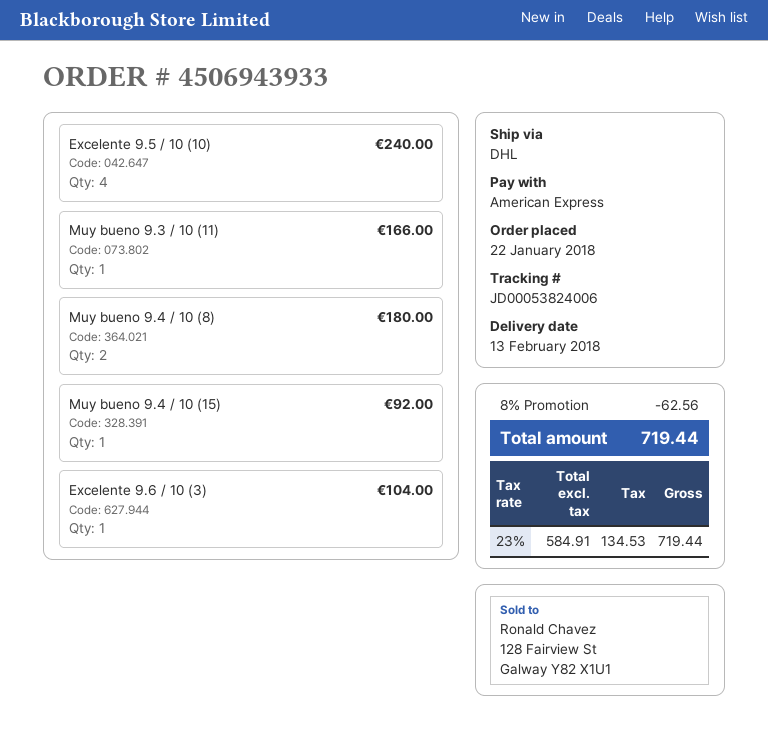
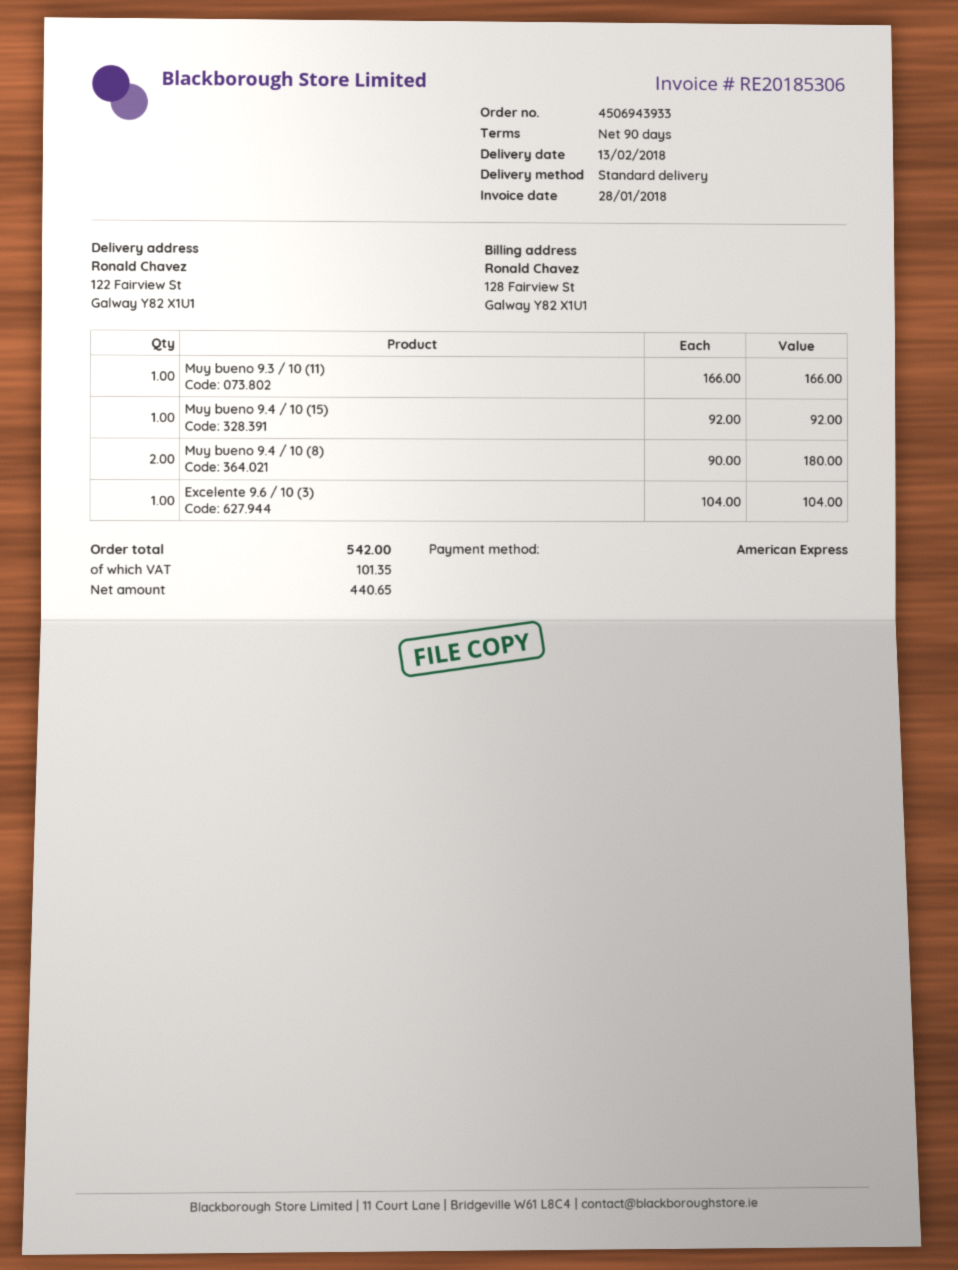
shipping method: DHL -> standard
Excelente 9.5 / 10 (10): 4 for 240.00 -> none
discount: 8% = 62.56 -> none
net: 584.91 -> 440.65
tax: 134.53 -> 101.35
total: 719.44 -> 542.00

